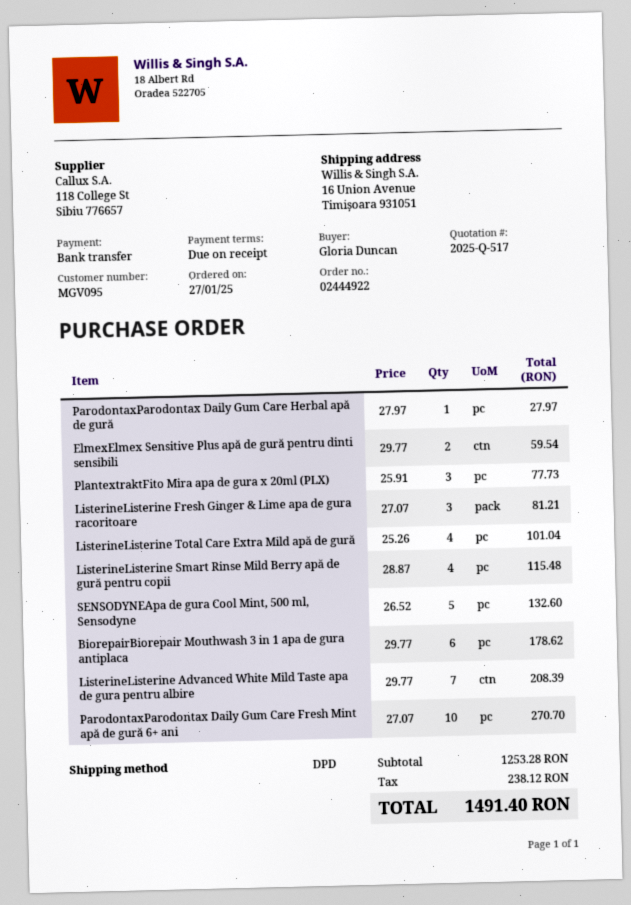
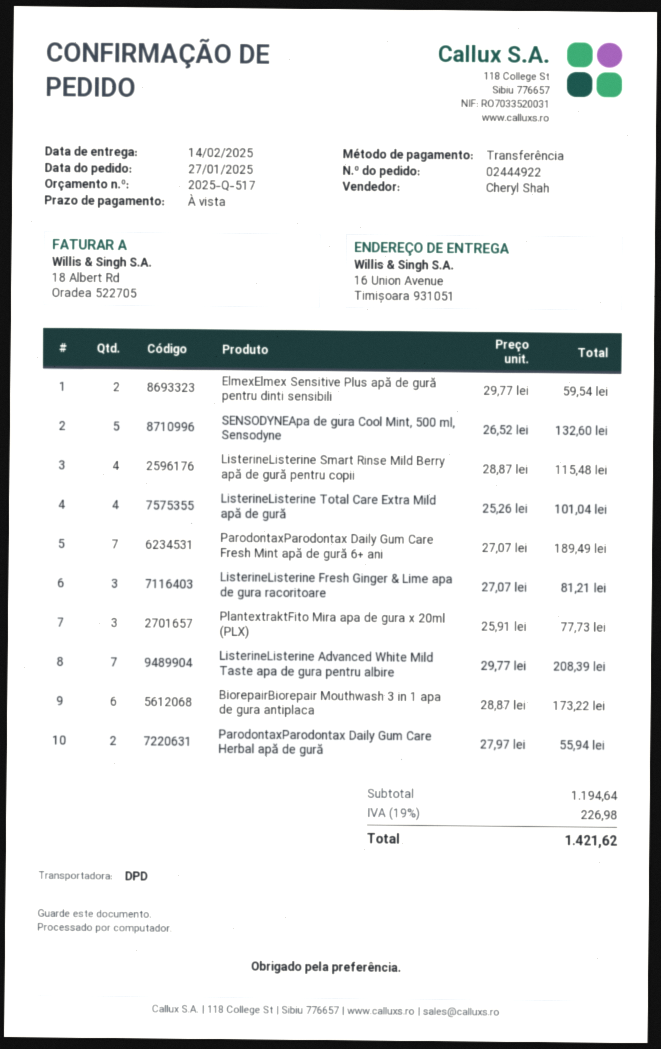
ParodontaxParodontax Daily Gum Care Herbal apă de gură: 1 x 27.97 = 27.97 -> 2 x 27.97 = 55.94
BiorepairBiorepair Mouthwash 3 in 1 apa de gura antiplaca: 6 x 29.77 = 178.62 -> 6 x 28.87 = 173.22
ParodontaxParodontax Daily Gum Care Fresh Mint apă de gură 6+ ani: 10 x 27.07 = 270.70 -> 7 x 27.07 = 189.49
subtotal: 1253.28 -> 1194.64
tax: 238.12 -> 226.98
total: 1491.40 -> 1421.62

